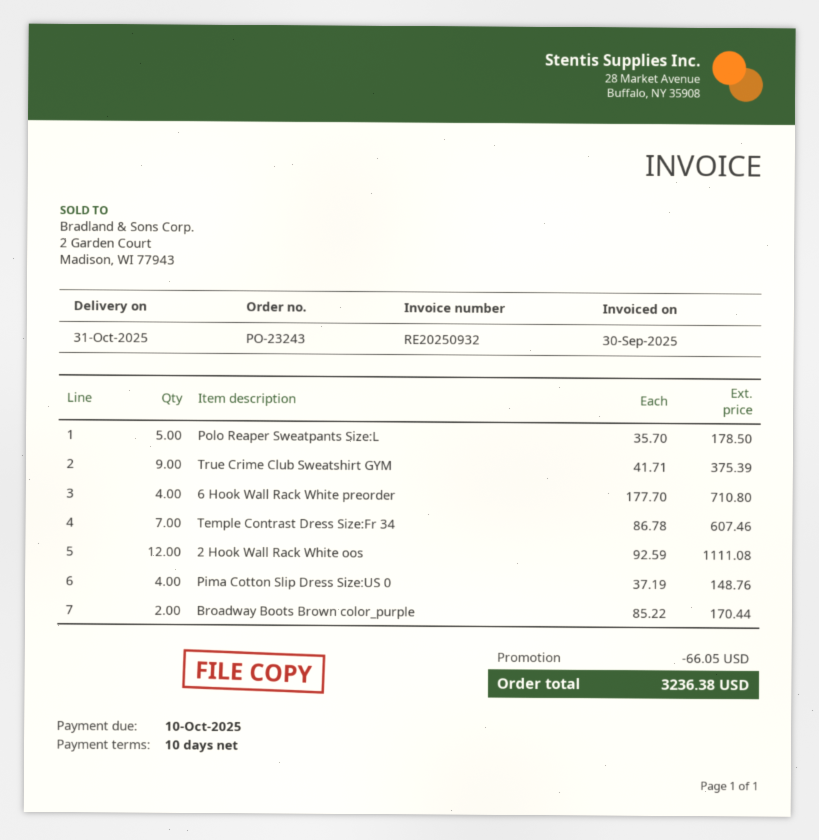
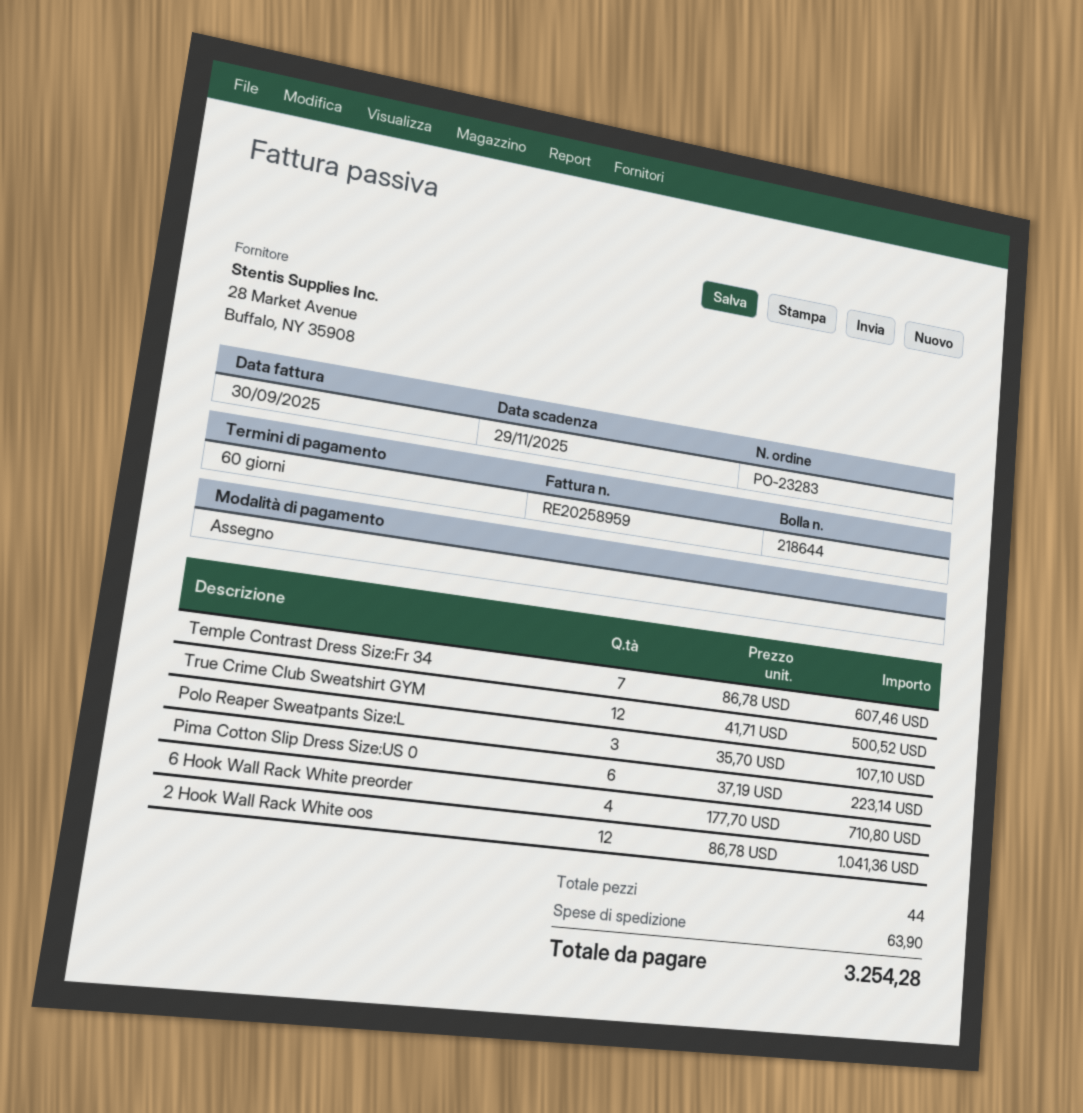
order number: PO-23243 -> PO-23283
invoice number: RE20250932 -> RE20258959
payment terms: 10 days -> 60 days
due date: 2025-10-10 -> 2025-11-29
Polo Reaper Sweatpants Size:L: 5 x 35.70 = 178.50 -> 3 x 35.70 = 107.10
True Crime Club Sweatshirt GYM: 9 x 41.71 = 375.39 -> 12 x 41.71 = 500.52
2 Hook Wall Rack White oos: 12 x 92.59 = 1111.08 -> 12 x 86.78 = 1041.36
Pima Cotton Slip Dress Size:US 0: 4 x 37.19 = 148.76 -> 6 x 37.19 = 223.14
Broadway Boots Brown color_purple: 2 x 85.22 = 170.44 -> none
discount: 66.05 -> none
shipping: none -> 63.90
total: 3236.38 -> 3254.28

